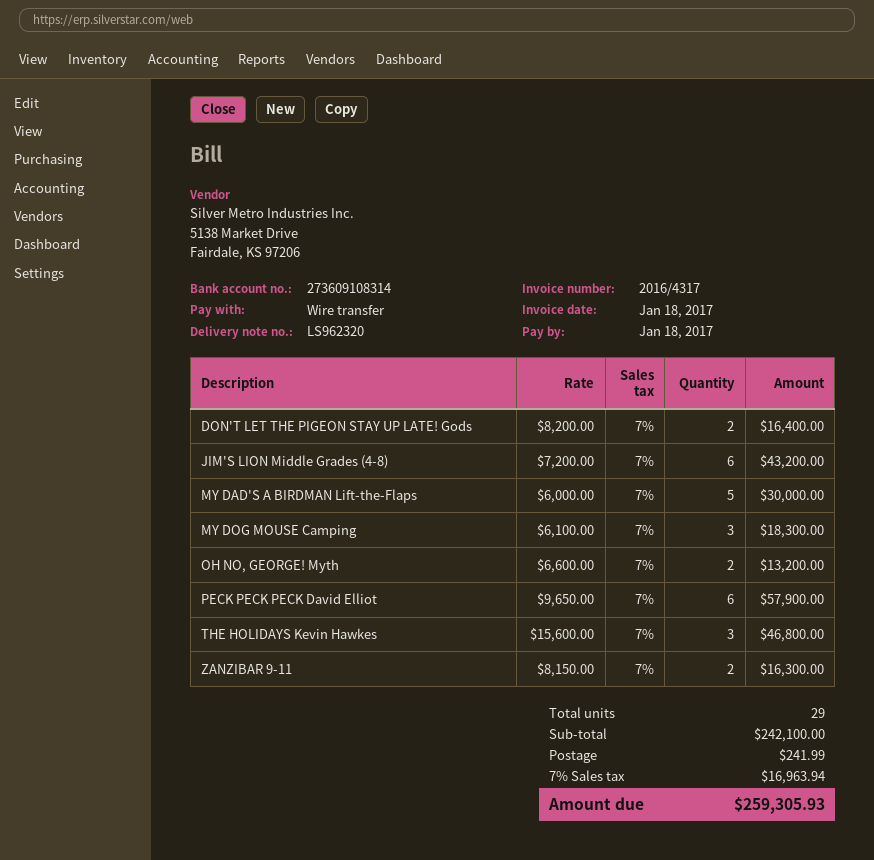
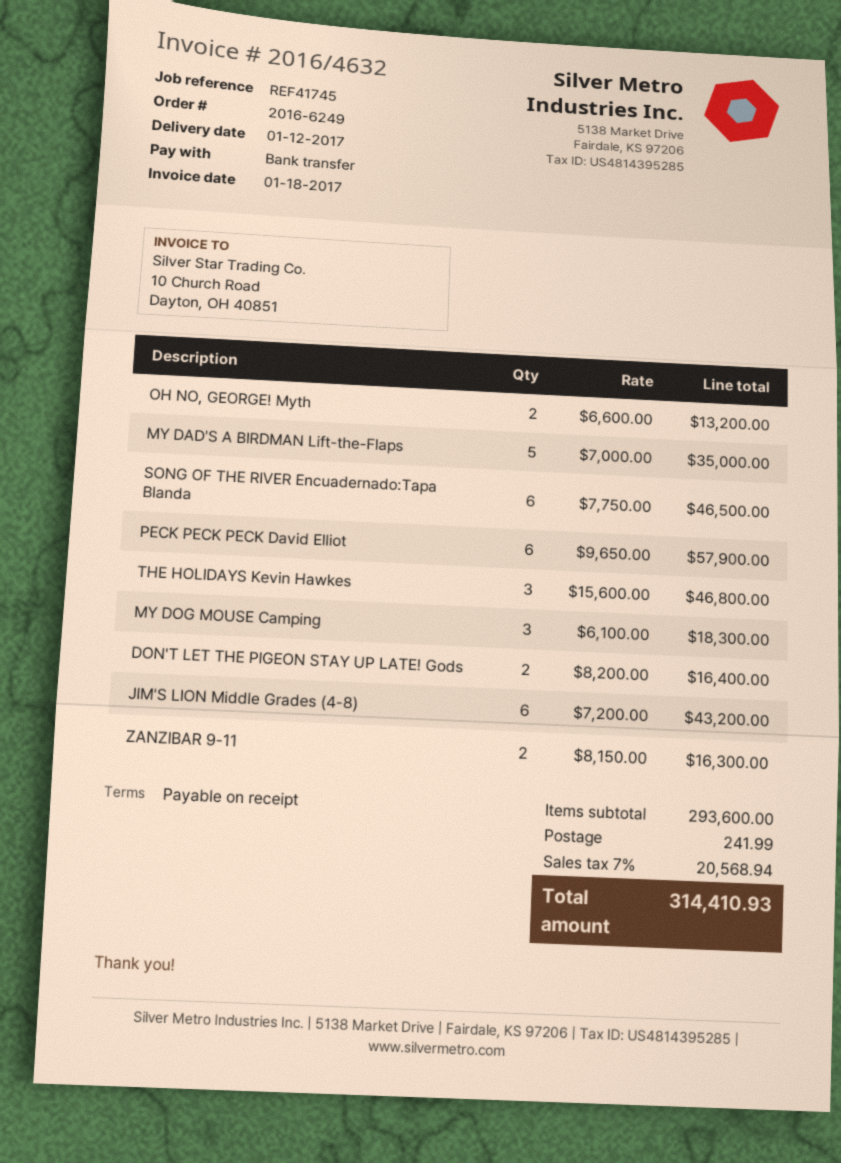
invoice number: 2016/4317 -> 2016/4632
MY DAD'S A BIRDMAN Lift-the-Flaps: 5 x 6000.00 = 30000.00 -> 5 x 7000.00 = 35000.00
SONG OF THE RIVER Encuadernado:Tapa Blanda: none -> 6 x 7750.00 = 46500.00
subtotal: 242100.00 -> 293600.00
tax: 7% = 16963.94 -> 7% = 20568.94
total: 259305.93 -> 314410.93

